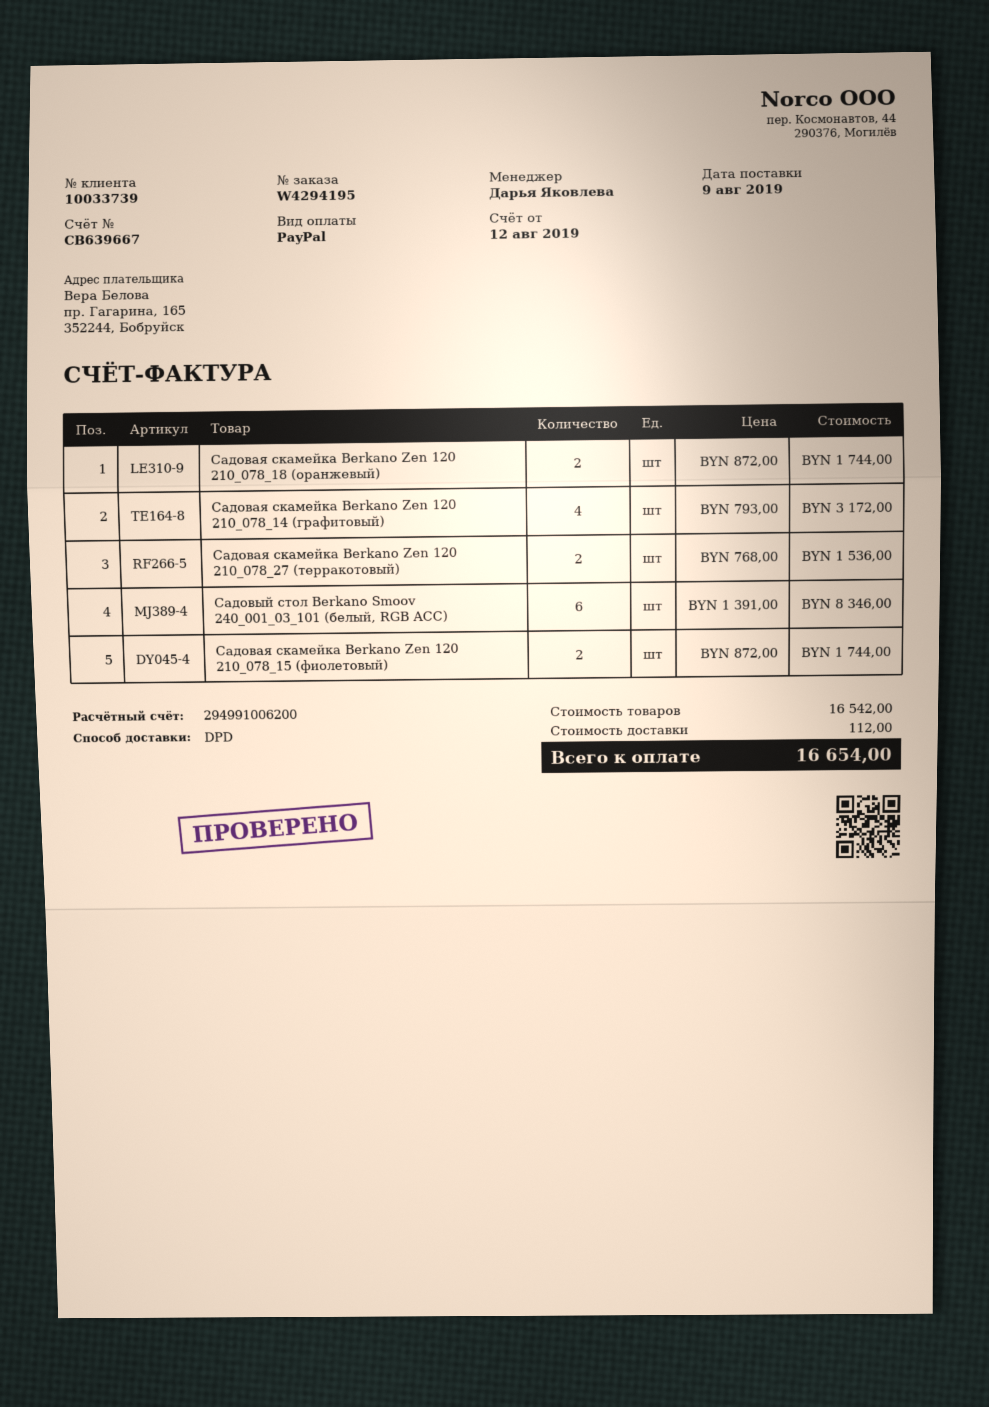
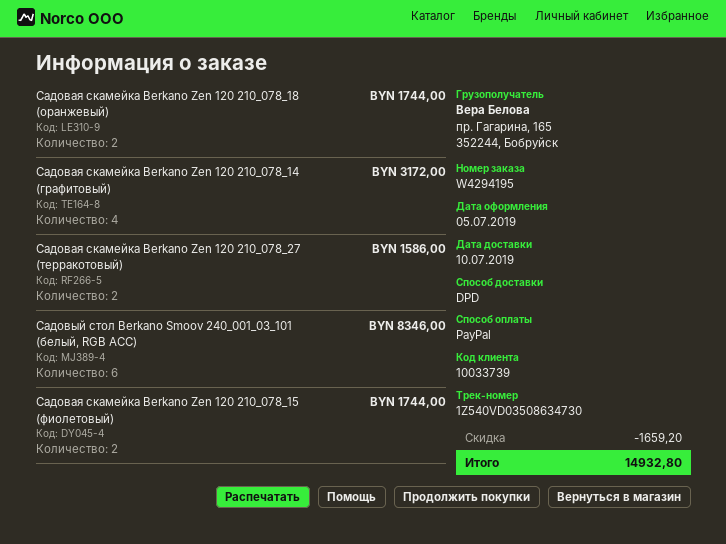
delivery date: 2019-08-09 -> 2019-07-10
Садовая скамейка Berkano Zen 120 210_078_27 (терракотовый): 2 for 1536.00 -> 2 for 1586.00
discount: none -> 1659.20
shipping: 112.00 -> none
total: 16654.00 -> 14932.80

